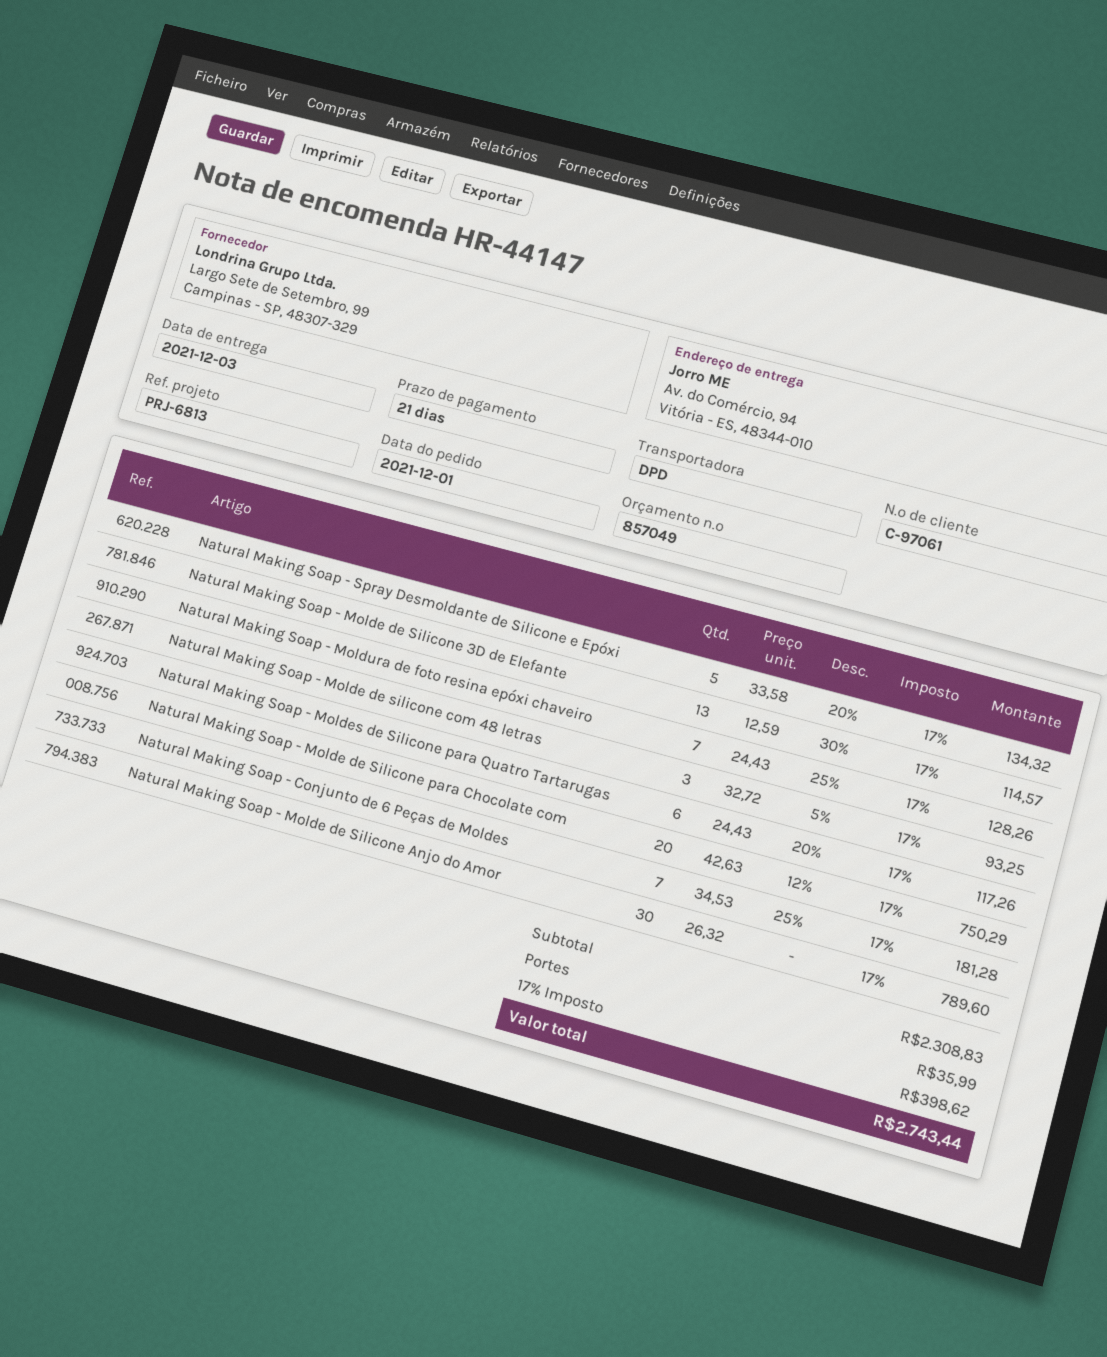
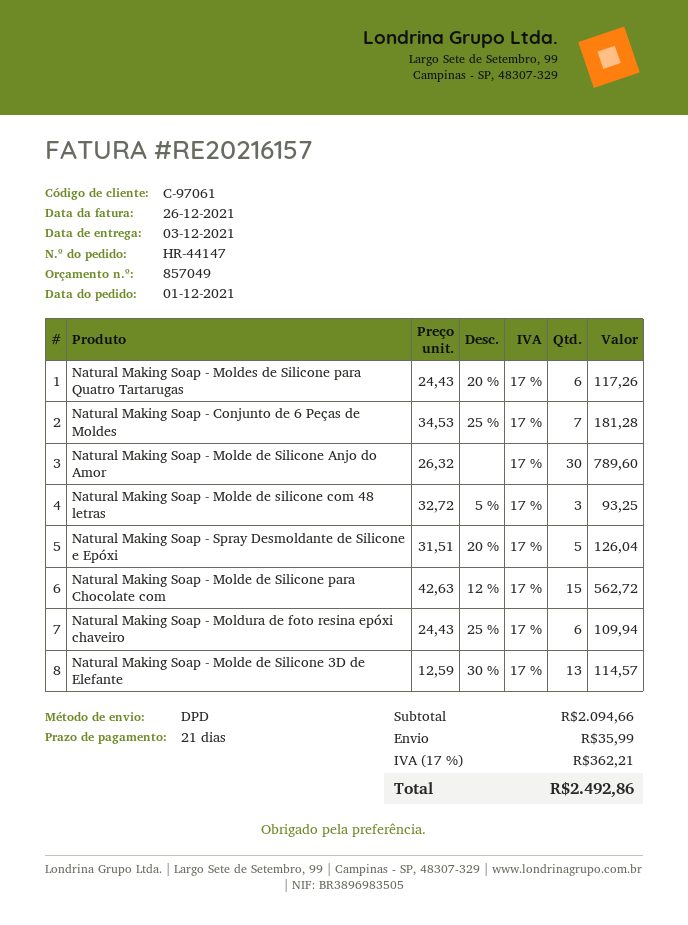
Natural Making Soap - Spray Desmoldante de Silicone e Epóxi: 5 x 33.58 - 20% = 134.32 -> 5 x 31.51 - 20% = 126.04
Natural Making Soap - Moldura de foto resina epóxi chaveiro: 7 x 24.43 - 25% = 128.26 -> 6 x 24.43 - 25% = 109.94
Natural Making Soap - Molde de Silicone para Chocolate com: 20 x 42.63 - 12% = 750.29 -> 15 x 42.63 - 12% = 562.72
subtotal: 2308.83 -> 2094.66
tax: 17% = 398.62 -> 17% = 362.21
total: 2743.44 -> 2492.86

